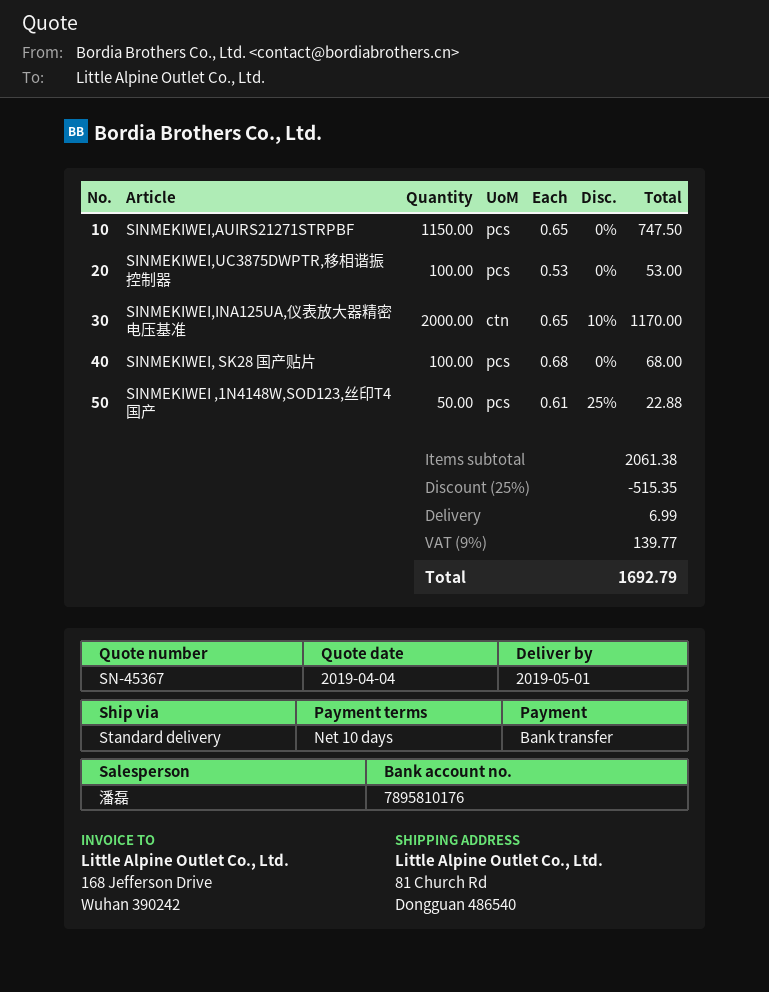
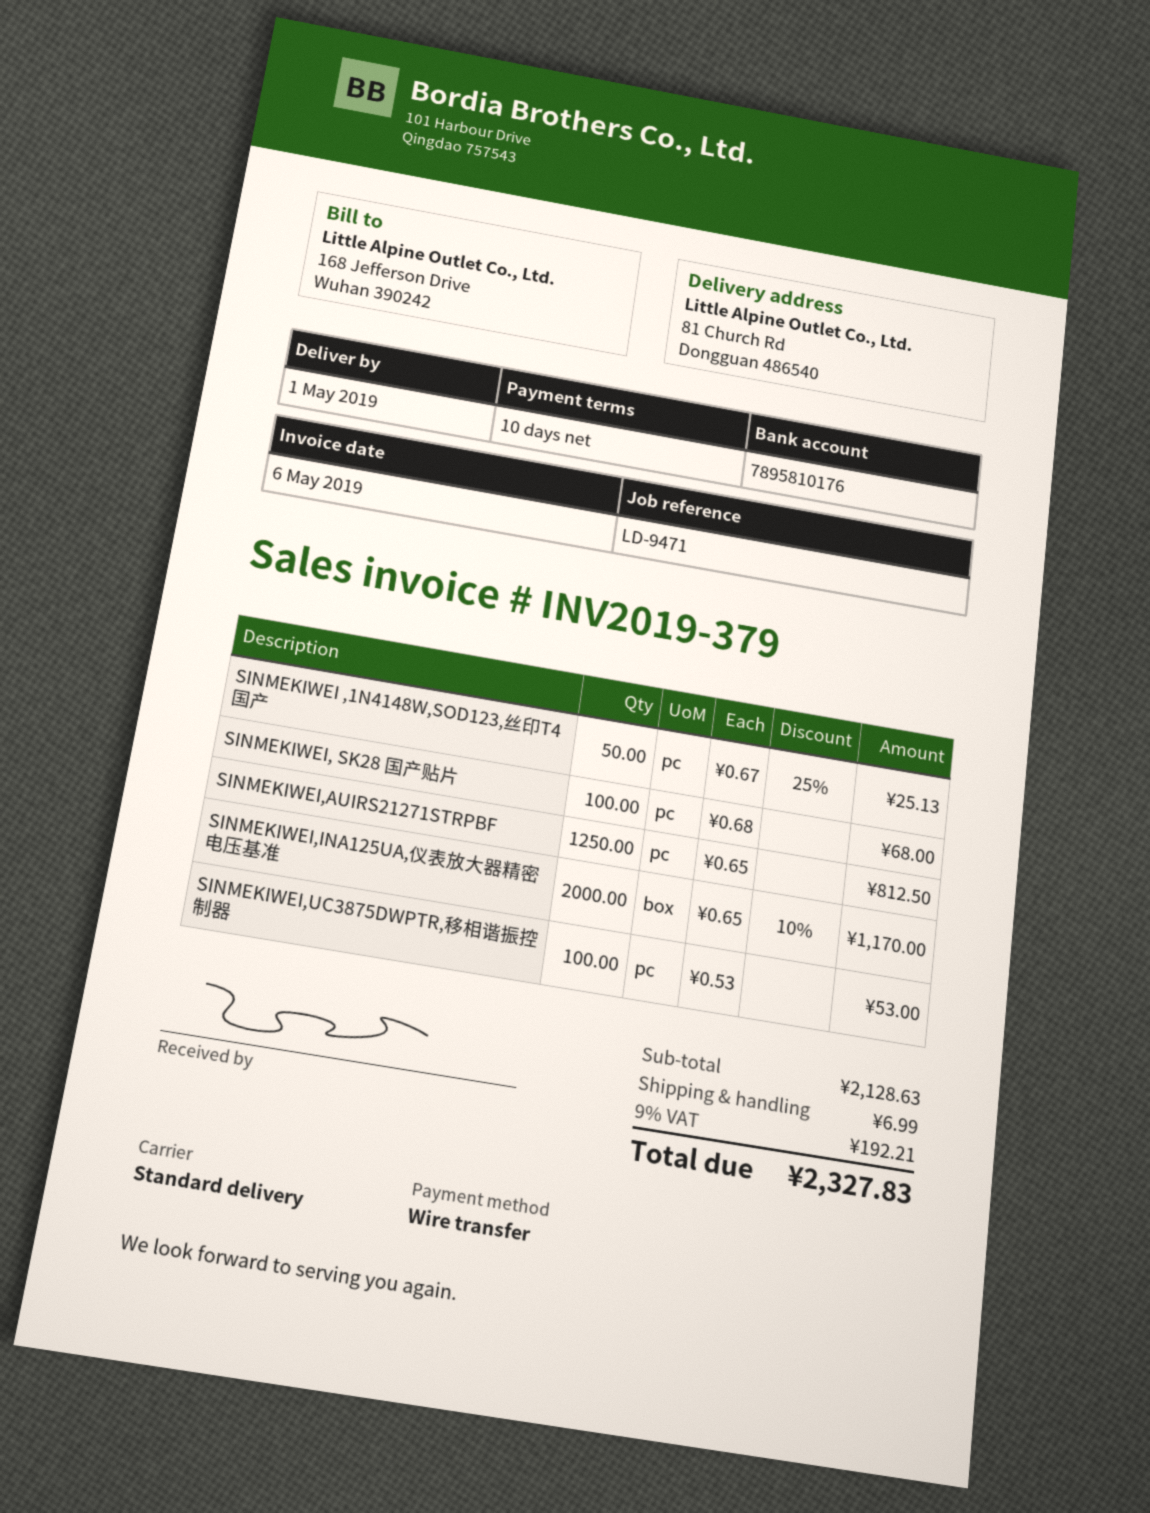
SINMEKIWEI,AUIRS21271STRPBF: 1150 x 0.65 = 747.50 -> 1250 x 0.65 = 812.50
SINMEKIWEI ,1N4148W,SOD123,丝印T4国产: 50 x 0.61 - 25% = 22.88 -> 50 x 0.67 - 25% = 25.13
subtotal: 2061.38 -> 2128.63
discount: 25% = 515.35 -> none
tax: 9% = 139.77 -> 9% = 192.21
total: 1692.79 -> 2327.83

